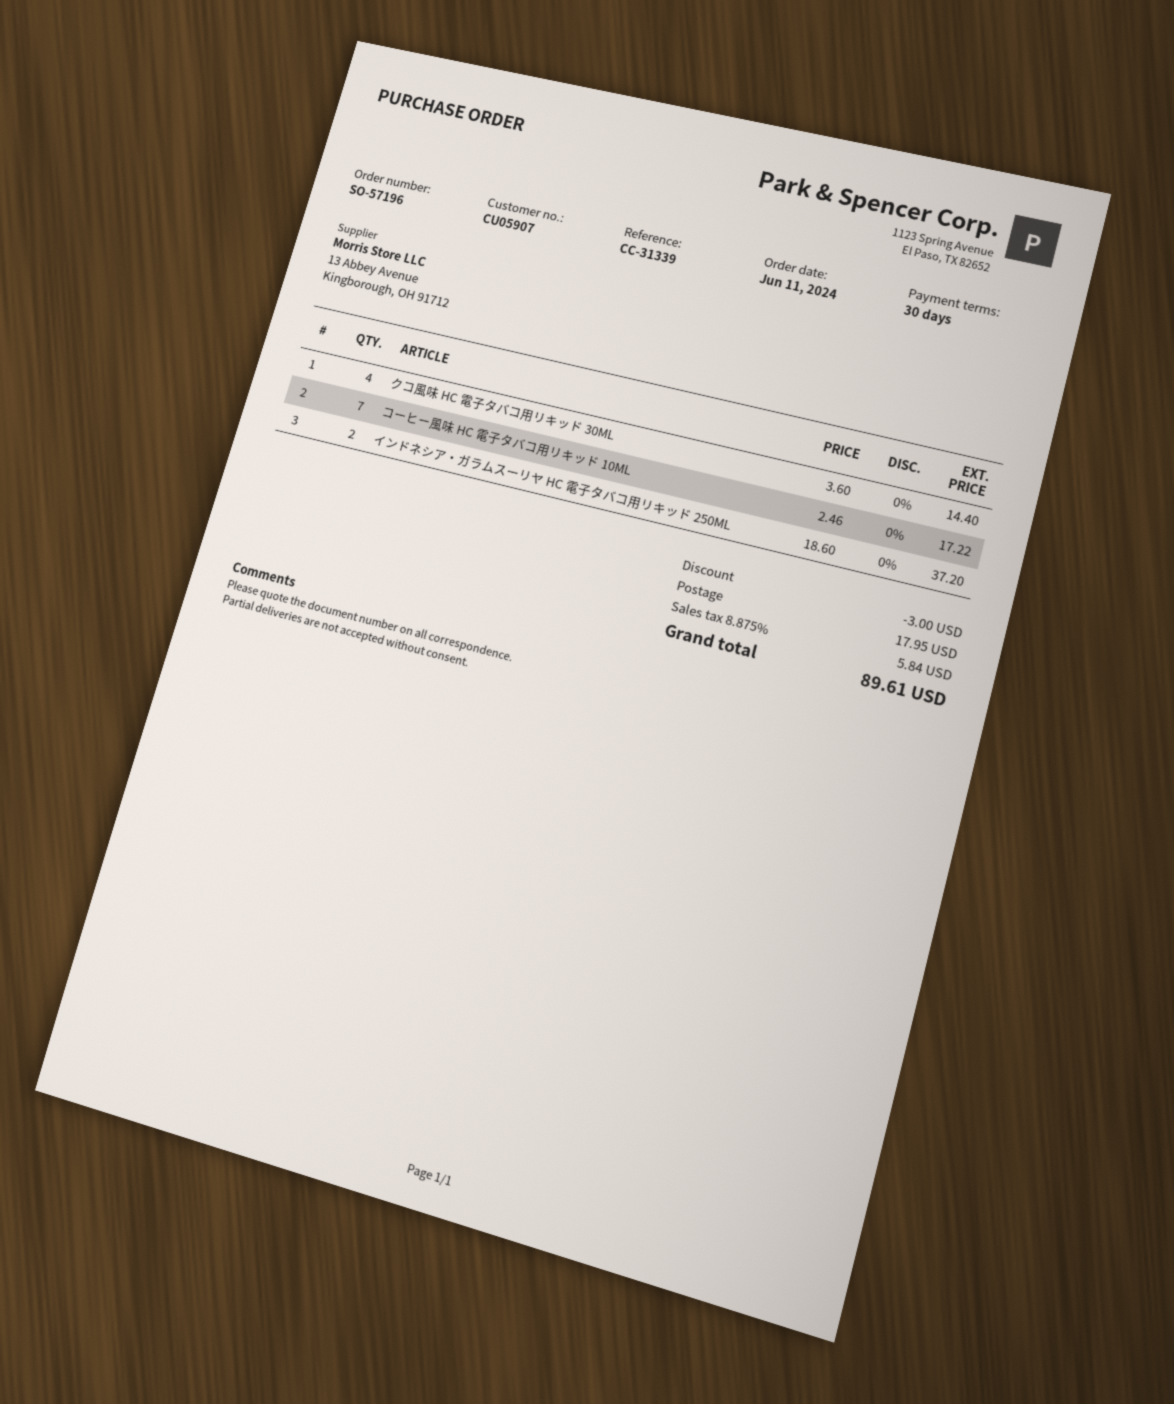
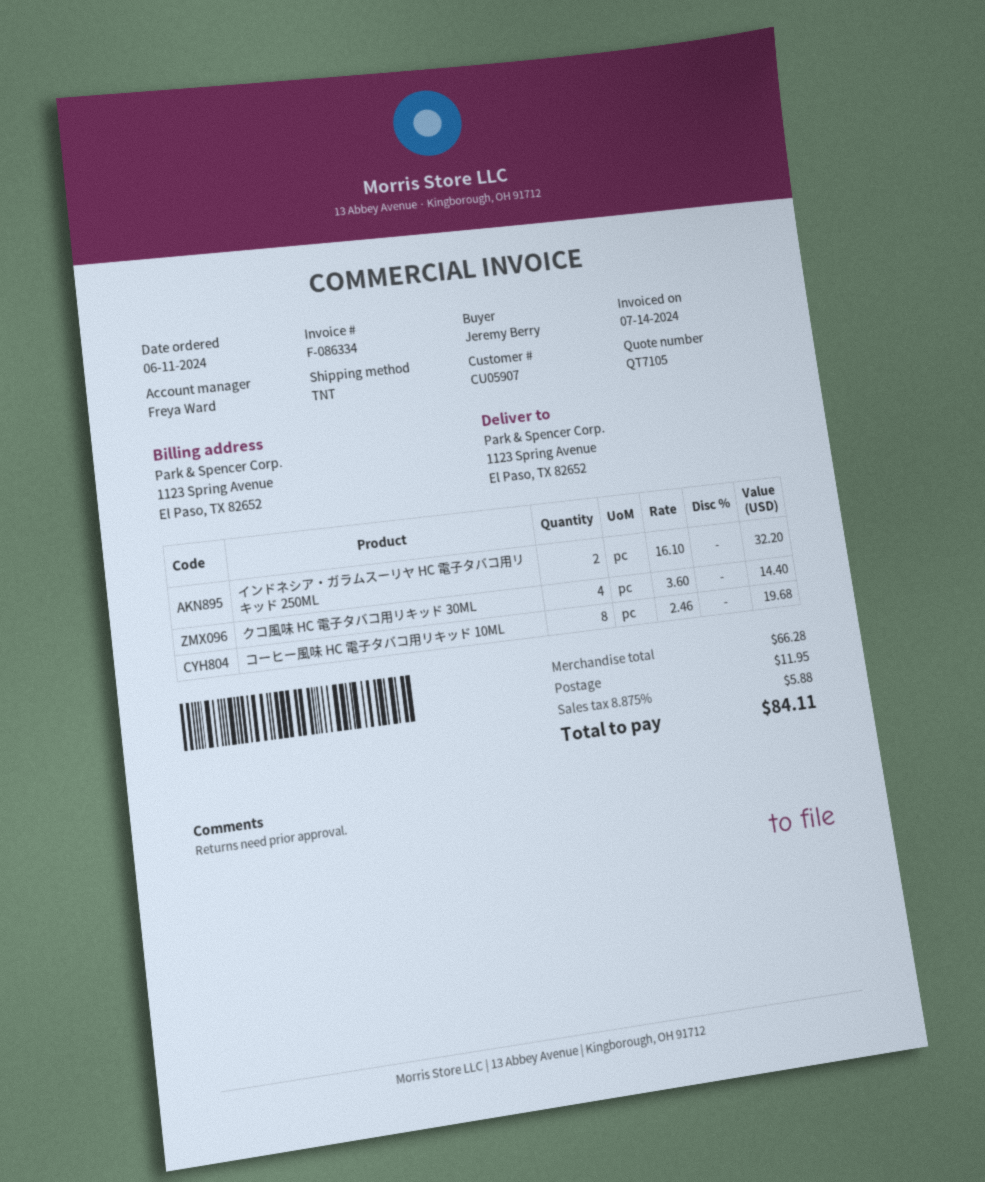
コーヒー風味 HC 電子タバコ用リキッド 10ML: 7 x 2.46 = 17.22 -> 8 x 2.46 = 19.68
インドネシア・ガラムスーリヤ HC 電子タバコ用リキッド 250ML: 2 x 18.60 = 37.20 -> 2 x 16.10 = 32.20
discount: 3.00 -> none
shipping: 17.95 -> 11.95
tax: 8.875% = 5.84 -> 8.875% = 5.88
total: 89.61 -> 84.11

